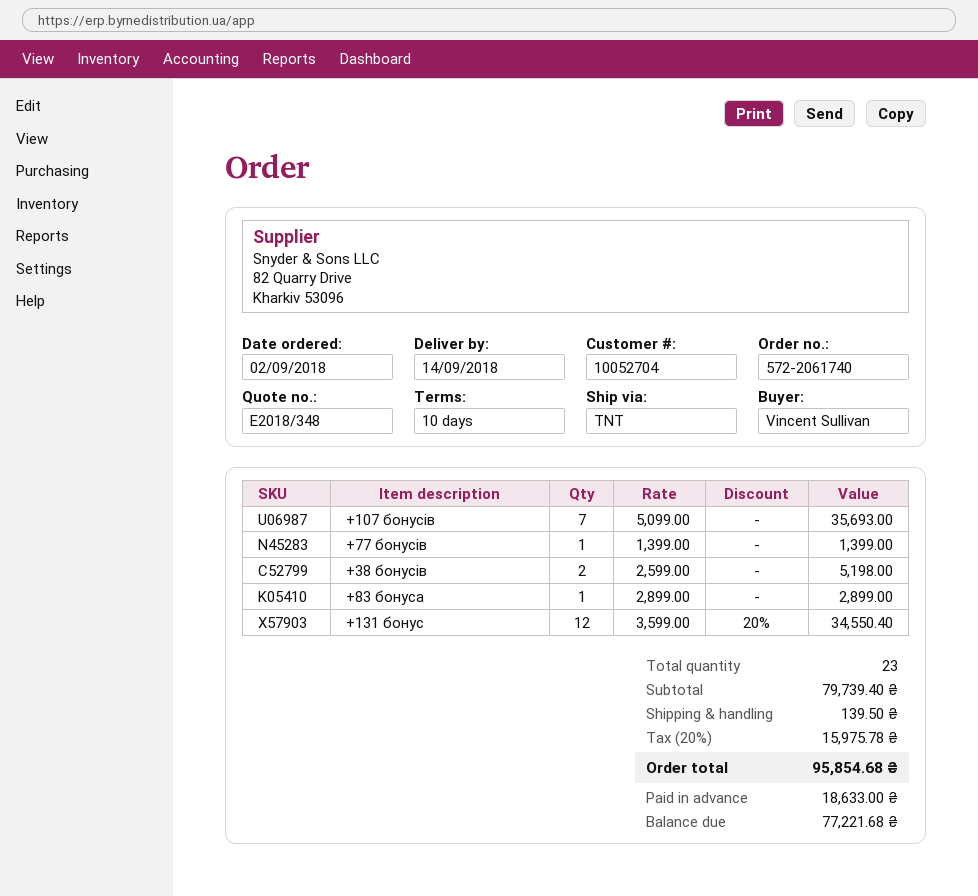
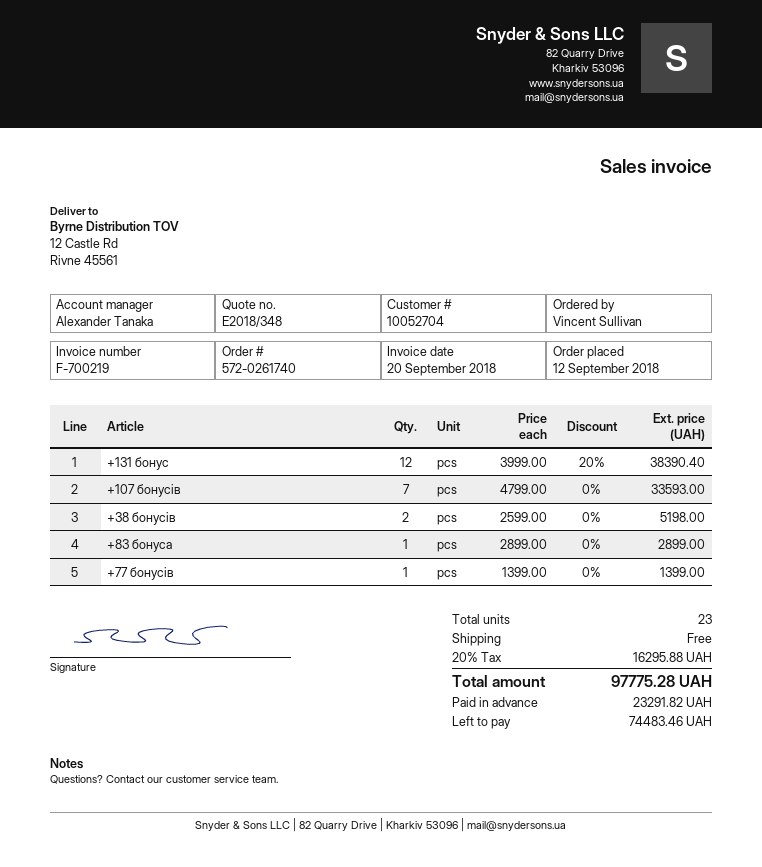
order number: 572-2061740 -> 572-0261740
order date: 2018-09-02 -> 2018-09-12
+107 бонусів: 7 x 5099.00 = 35693.00 -> 7 x 4799.00 = 33593.00
+131 бонус: 12 x 3599.00 - 20% = 34550.40 -> 12 x 3999.00 - 20% = 38390.40
shipping: 139.50 -> 0.00
tax: 20% = 15975.78 -> 20% = 16295.88
total: 95854.68 -> 97775.28
deposit: 18633.00 -> 23291.82
balance: 77221.68 -> 74483.46

